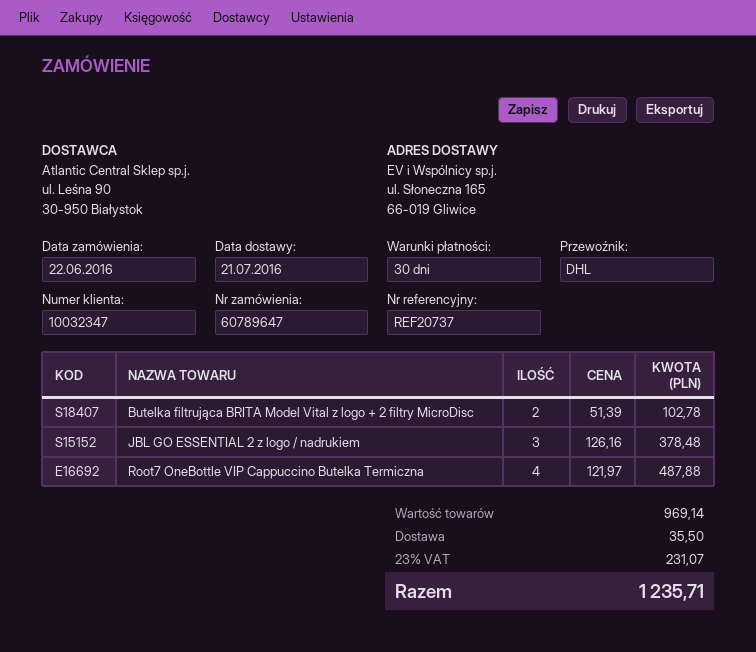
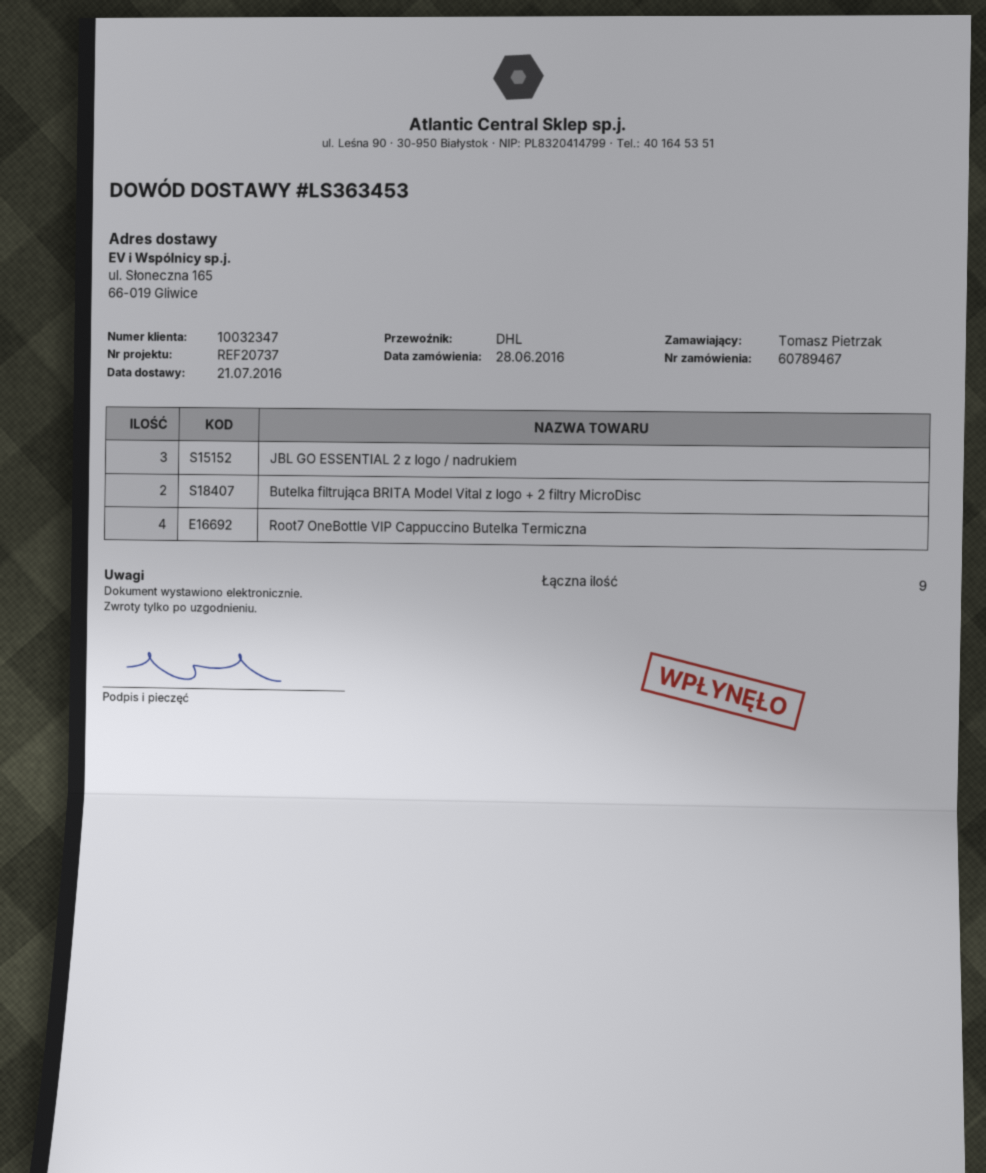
order number: 60789647 -> 60789467
order date: 2016-06-22 -> 2016-06-28

